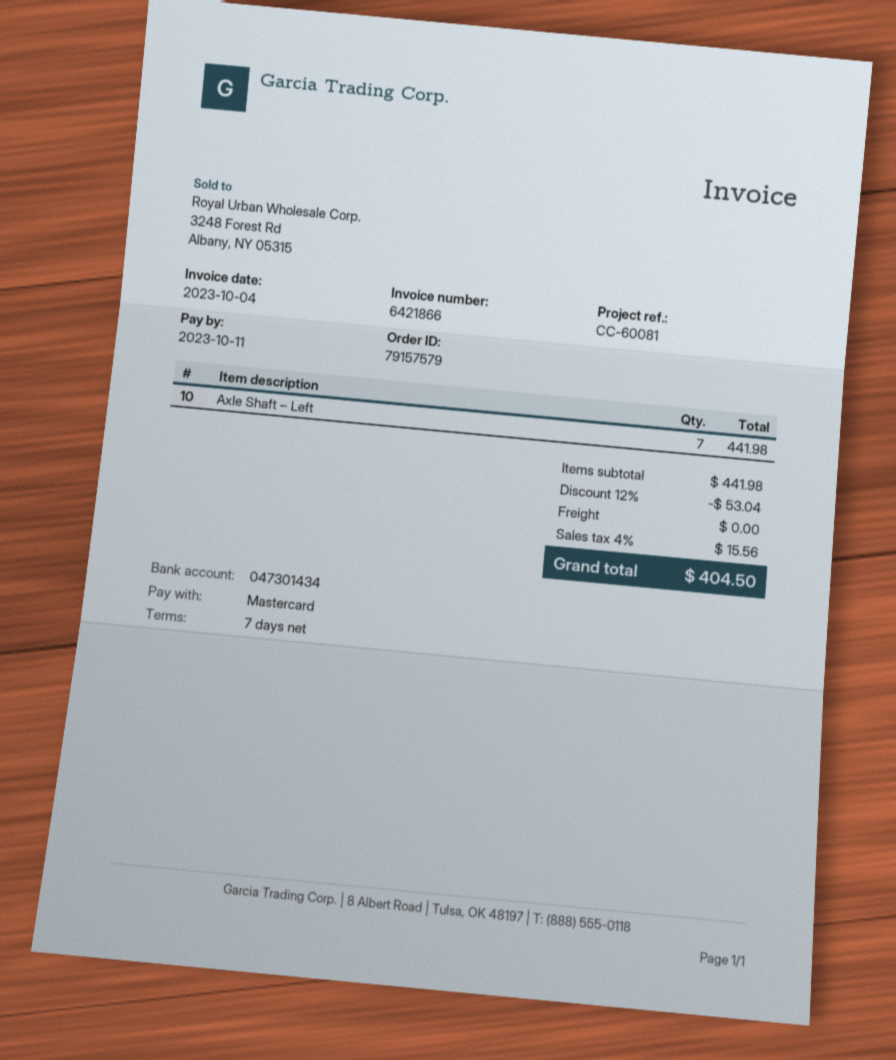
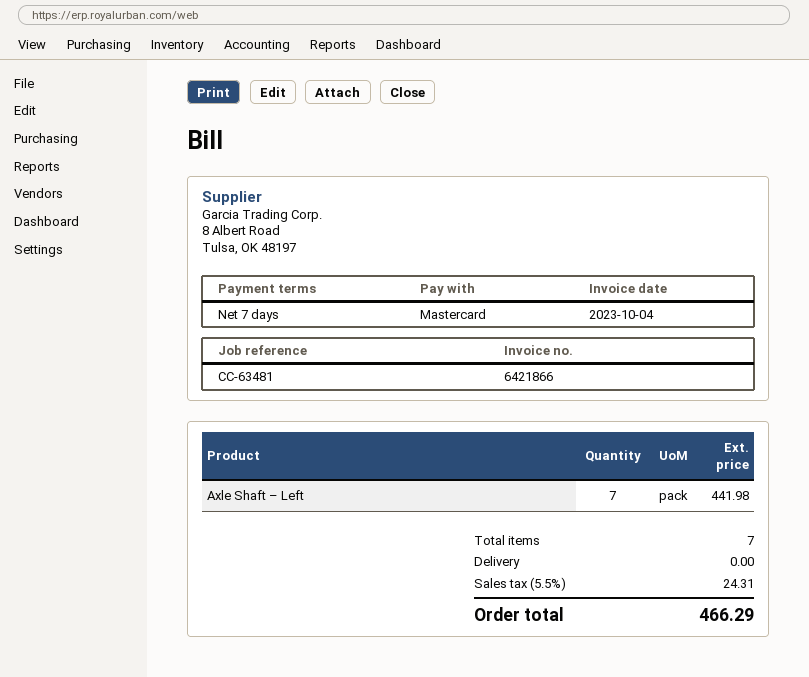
reference: CC-60081 -> CC-63481
discount: 12% = 53.04 -> none
tax: 4% = 15.56 -> 5.5% = 24.31
total: 404.50 -> 466.29

